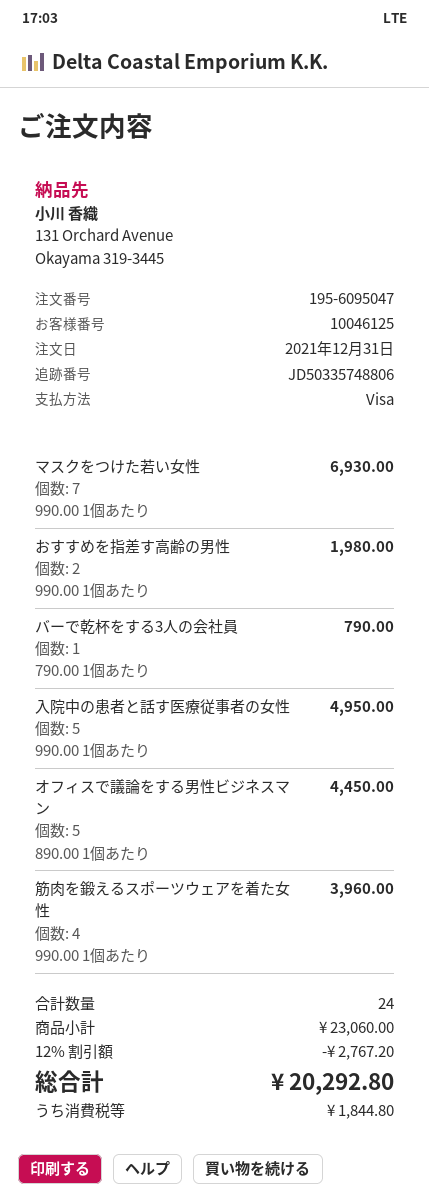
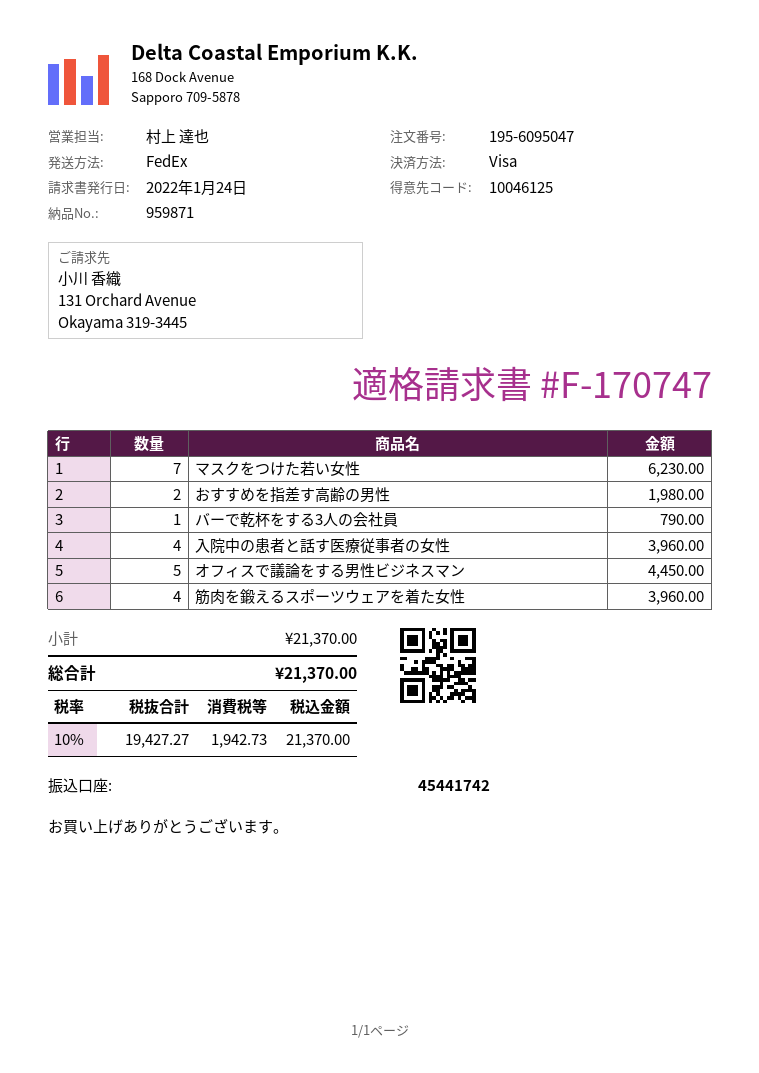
マスクをつけた若い女性: 7 for 6930.00 -> 7 for 6230.00
入院中の患者と話す医療従事者の女性: 5 for 4950.00 -> 4 for 3960.00
subtotal: 23060.00 -> 21370.00
discount: 12% = 2767.20 -> none
tax: 1844.80 -> 1942.73
total: 20292.80 -> 21370.00

